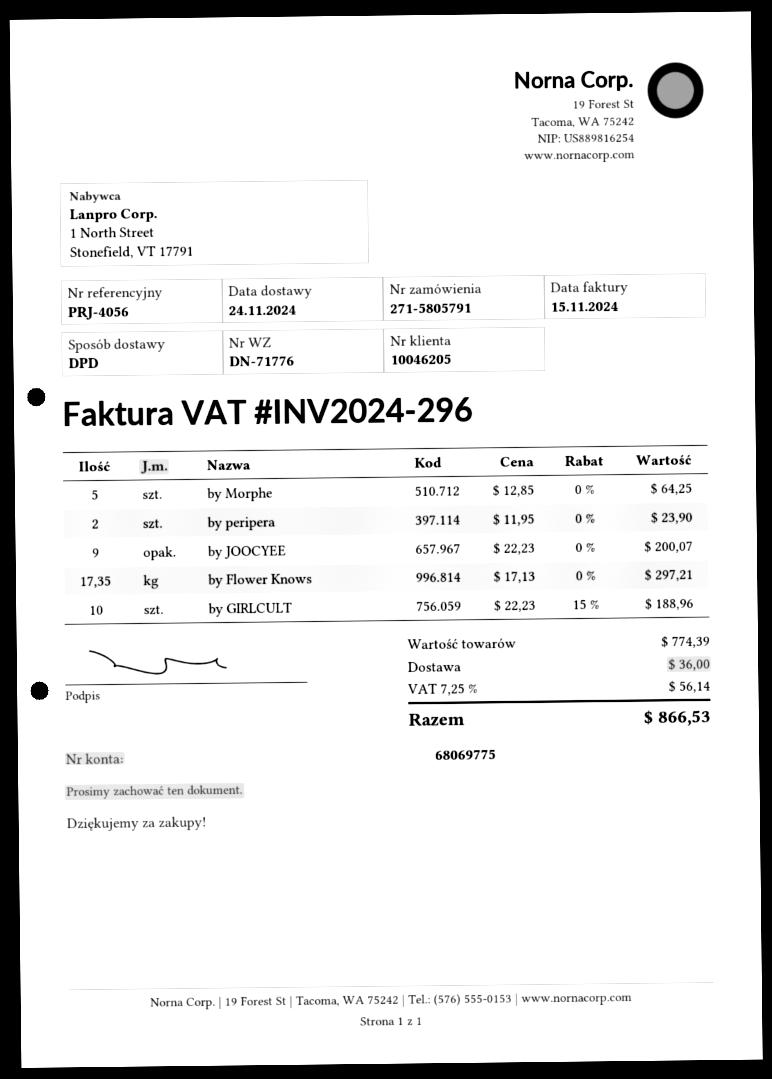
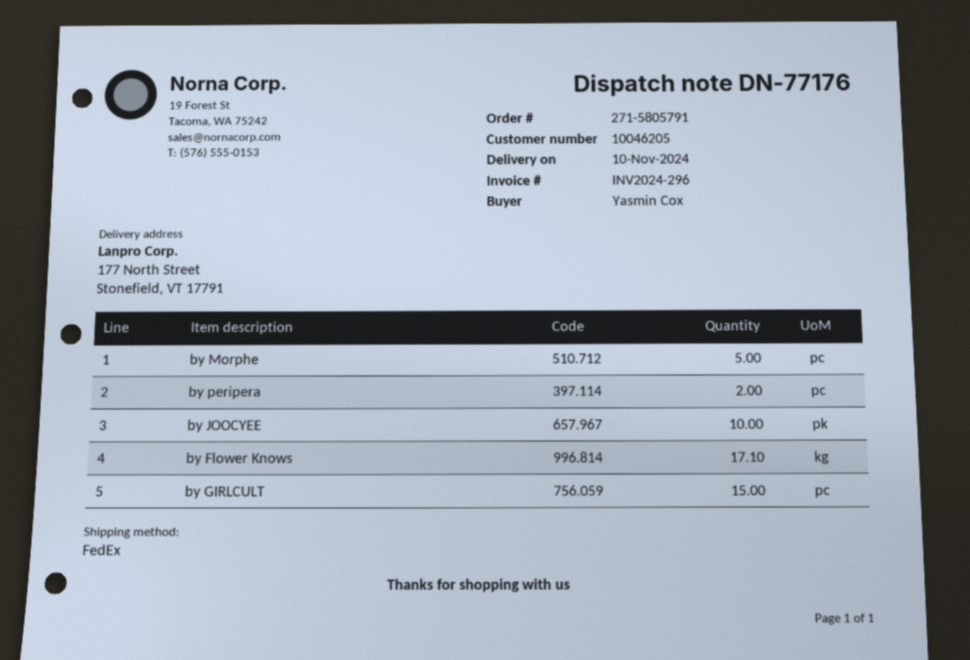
delivery note number: DN-71776 -> DN-77176
delivery date: 2024-11-24 -> 2024-11-10
shipping method: DPD -> FedEx
by JOOCYEE: 9 -> 10
by Flower Knows: 17.35 -> 17.1
by GIRLCULT: 10 -> 15

